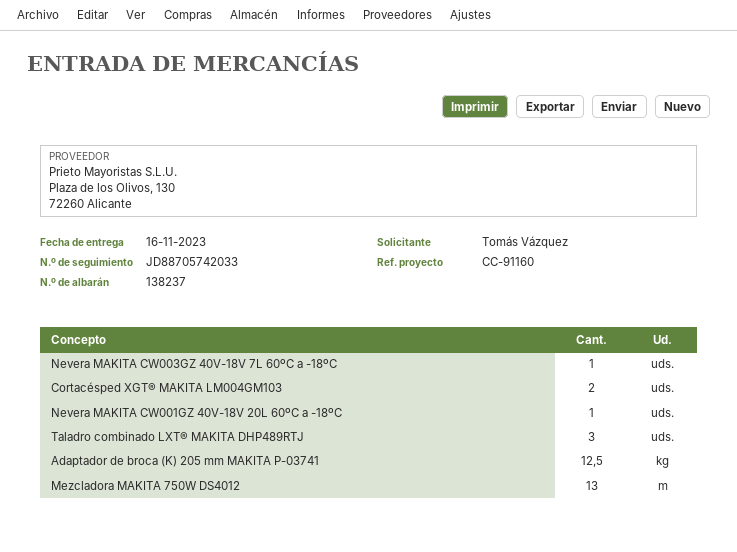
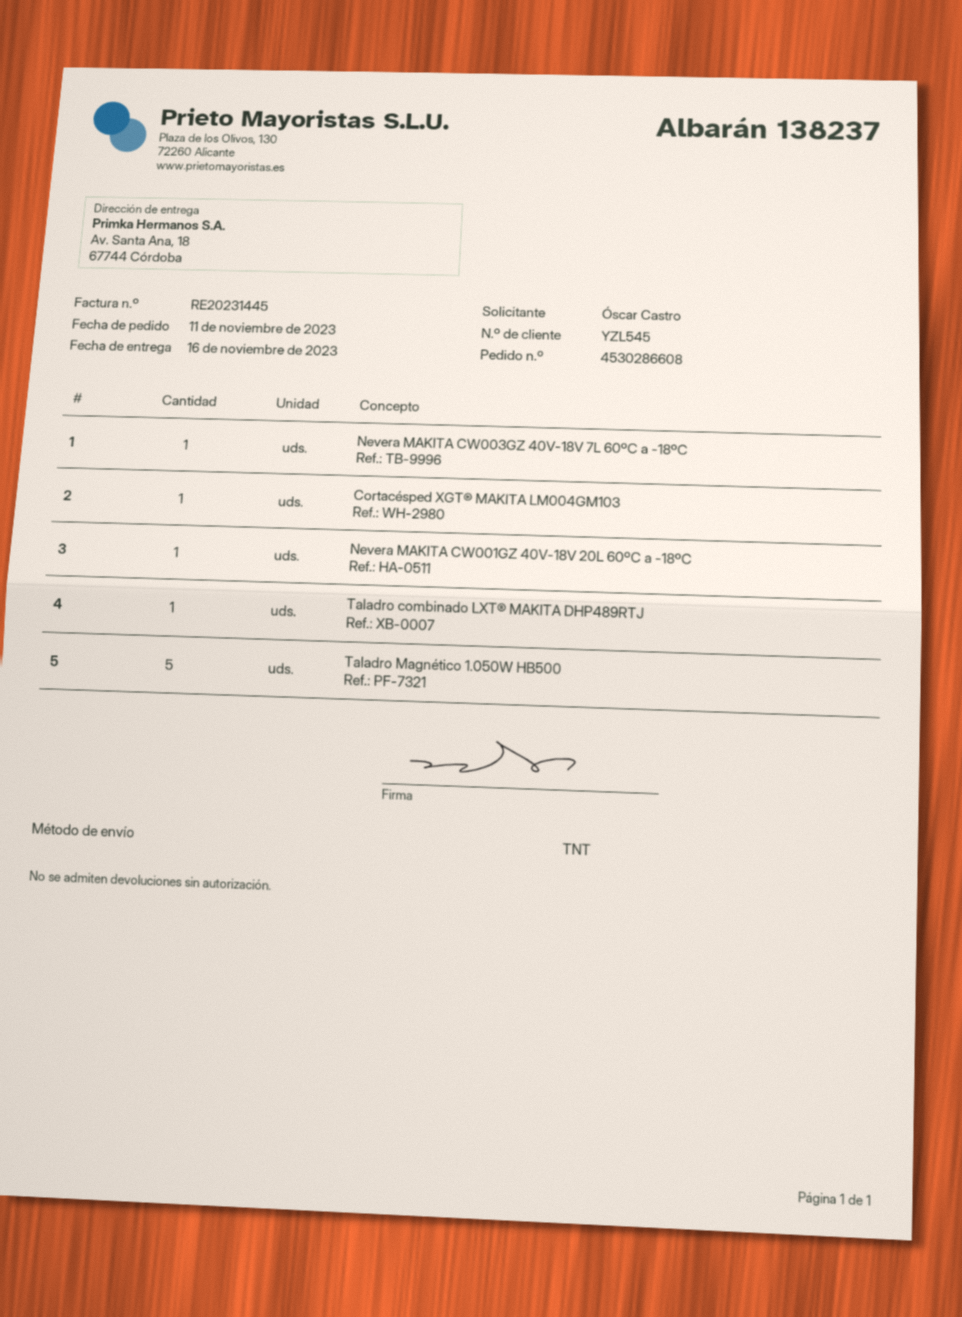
ordered by: Tomás Vázquez -> Óscar Castro
Cortacésped XGT® MAKITA LM004GM103: 2 -> 1
Taladro combinado LXT® MAKITA DHP489RTJ: 3 -> 1
Adaptador de broca (K) 205 mm MAKITA P-03741: 12.5 -> none
Mezcladora MAKITA 750W DS4012: 13 -> none
Taladro Magnético 1.050W HB500: none -> 5

